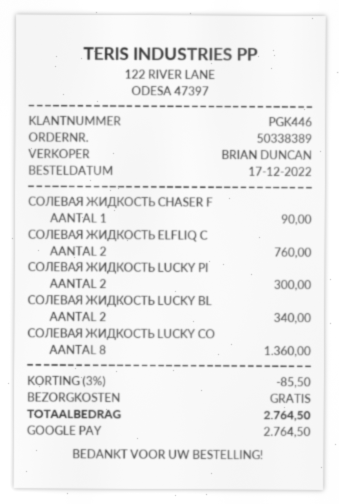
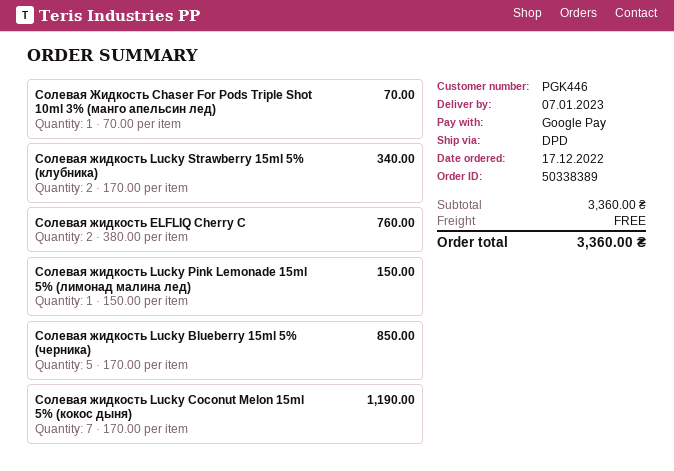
СОЛЕВАЯ ЖИДКОСТЬ CHASER F: 1 for 90.00 -> 1 for 70.00
СОЛЕВАЯ ЖИДКОСТЬ LUCKY PI: 2 for 300.00 -> 1 for 150.00
СОЛЕВАЯ ЖИДКОСТЬ LUCKY BL: 2 for 340.00 -> 5 for 850.00
СОЛЕВАЯ ЖИДКОСТЬ LUCKY CO: 8 for 1360.00 -> 7 for 1190.00
Солевая жидкость Lucky Strawberry 15ml 5% (клубника): none -> 2 for 340.00
discount: 3% = 85.50 -> none
total: 2764.50 -> 3360.00

